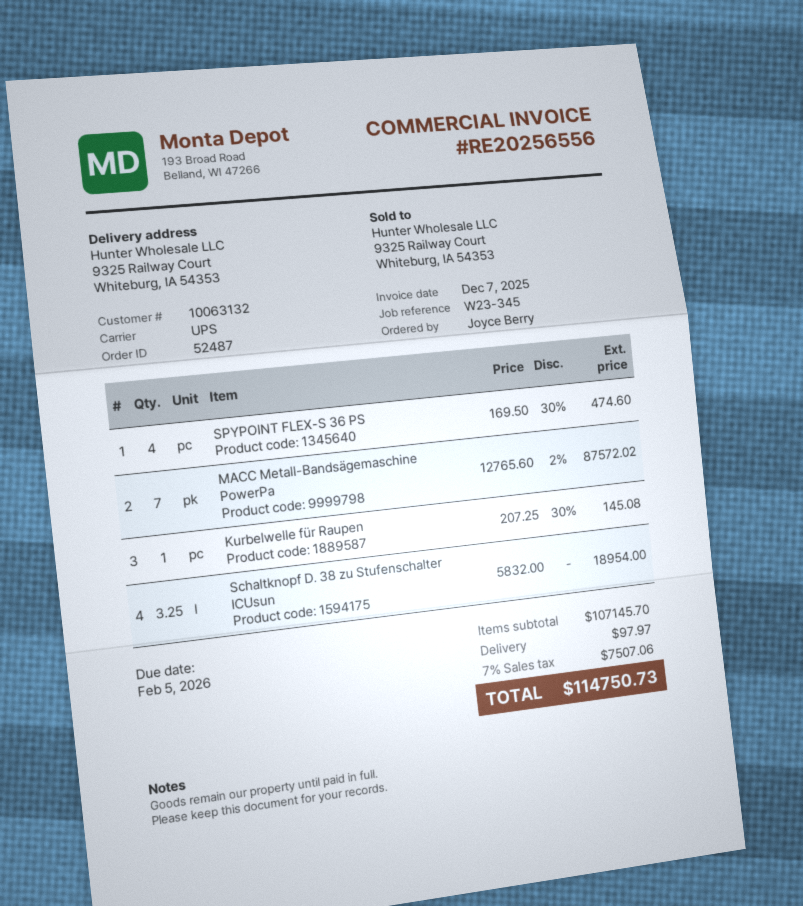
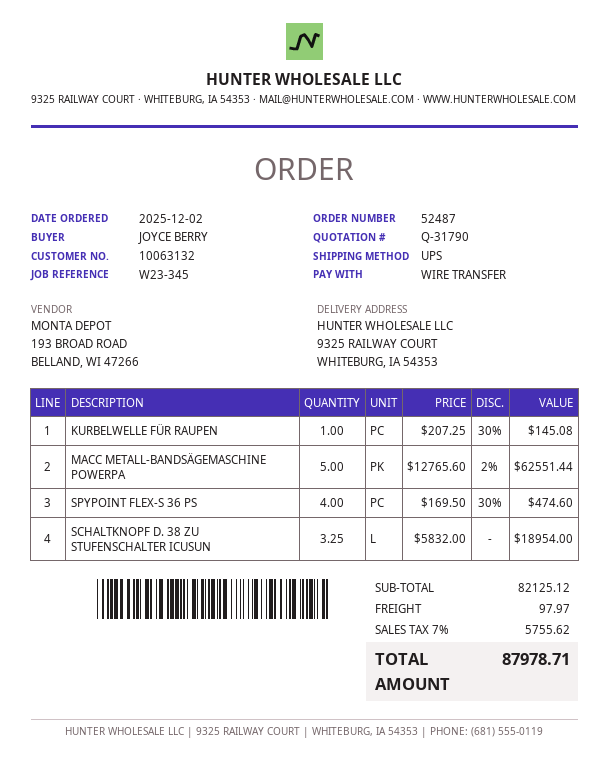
MACC Metall-Bandsägemaschine PowerPa: 7 x 12765.60 - 2% = 87572.02 -> 5 x 12765.60 - 2% = 62551.44
subtotal: 107145.70 -> 82125.12
tax: 7% = 7507.06 -> 7% = 5755.62
total: 114750.73 -> 87978.71

